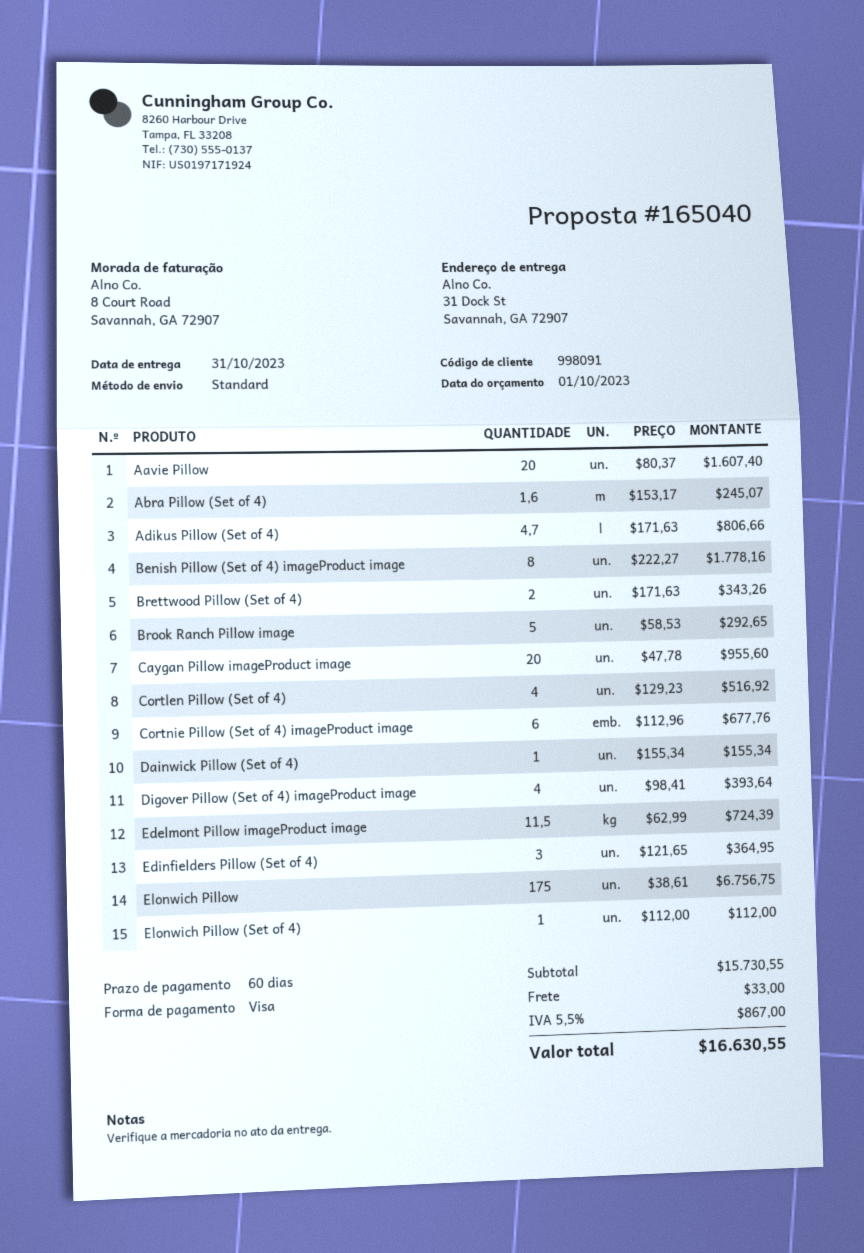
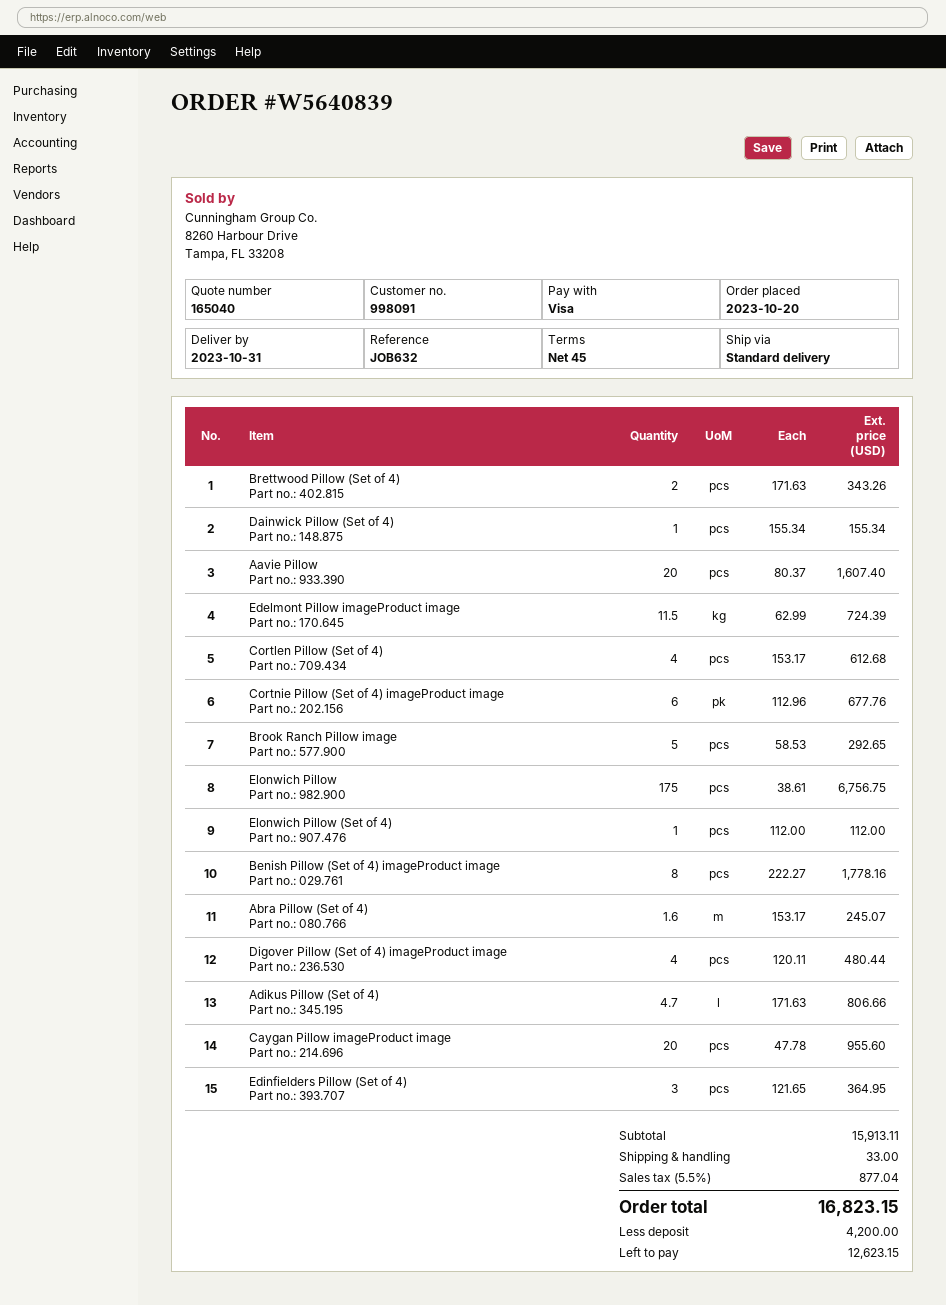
payment terms: 60 days -> 45 days
Cortlen Pillow (Set of 4): 4 x 129.23 = 516.92 -> 4 x 153.17 = 612.68
Digover Pillow (Set of 4) imageProduct image: 4 x 98.41 = 393.64 -> 4 x 120.11 = 480.44
subtotal: 15730.55 -> 15913.11
tax: 5.5% = 867.00 -> 5.5% = 877.04
total: 16630.55 -> 16823.15

